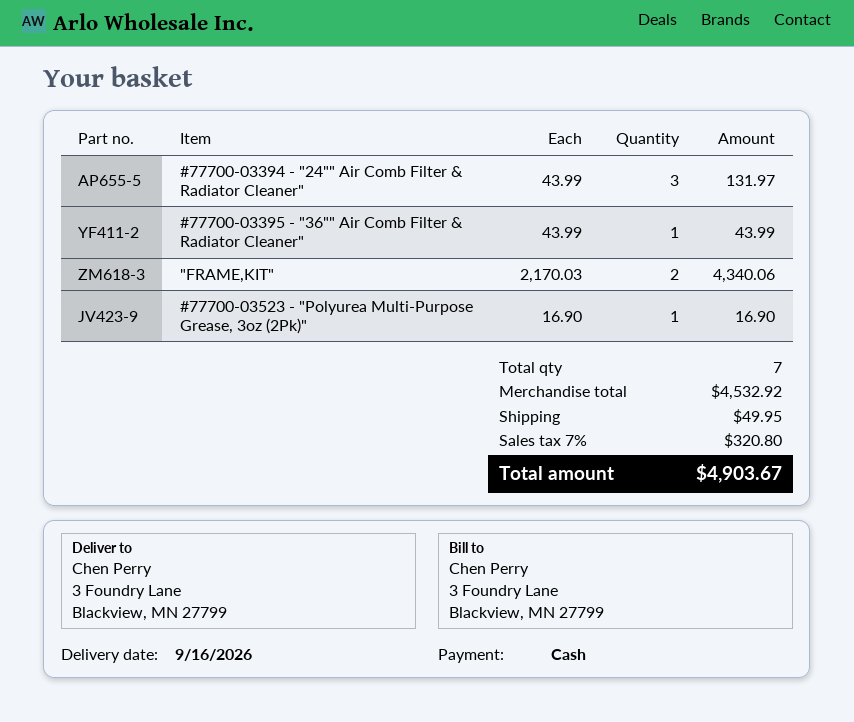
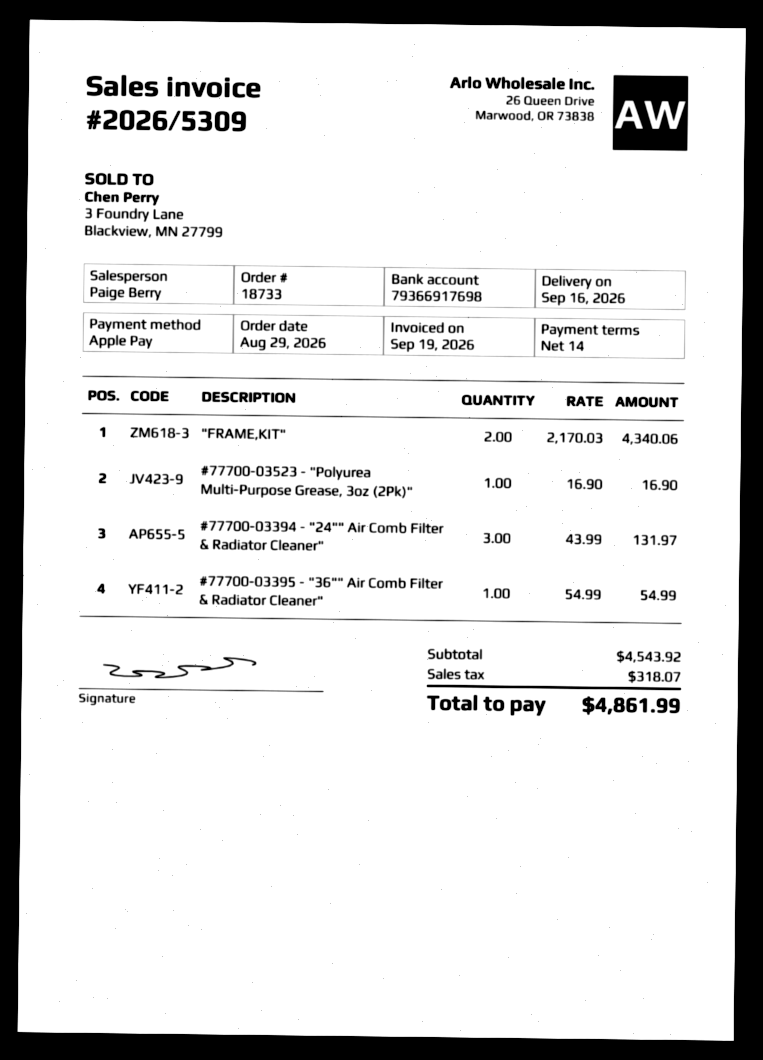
payment method: cash -> Apple Pay
#77700-03395 - "36"" Air Comb Filter & Radiator Cleaner": 1 x 43.99 = 43.99 -> 1 x 54.99 = 54.99
subtotal: 4532.92 -> 4543.92
shipping: 49.95 -> none
tax: 320.80 -> 318.07
total: 4903.67 -> 4861.99

